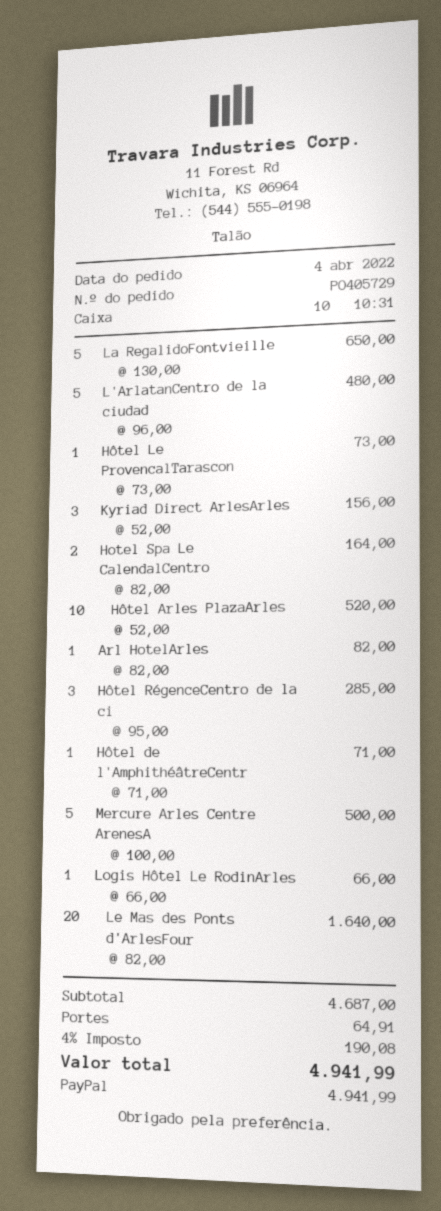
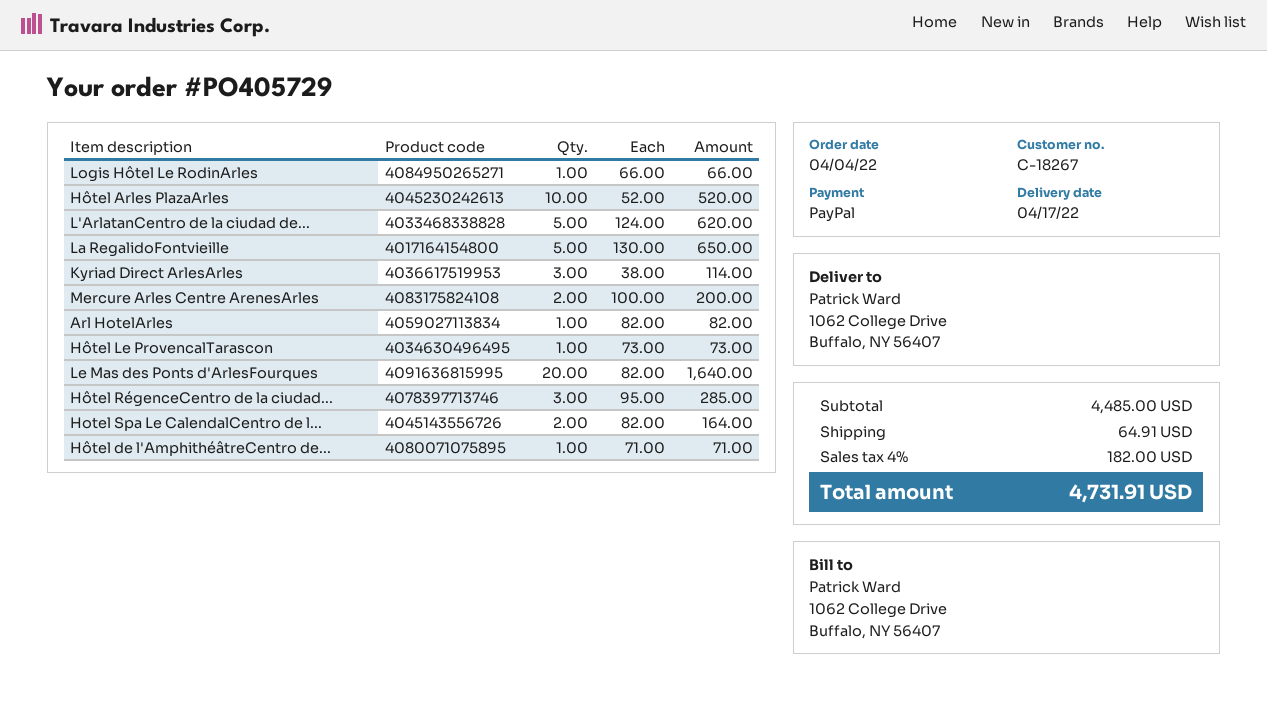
L'ArlatanCentro de la ciudad: 5 x 96.00 = 480.00 -> 5 x 124.00 = 620.00
Kyriad Direct ArlesArles: 3 x 52.00 = 156.00 -> 3 x 38.00 = 114.00
Mercure Arles Centre ArenesA: 5 x 100.00 = 500.00 -> 2 x 100.00 = 200.00
subtotal: 4687.00 -> 4485.00
tax: 4% = 190.08 -> 4% = 182.00
total: 4941.99 -> 4731.91

